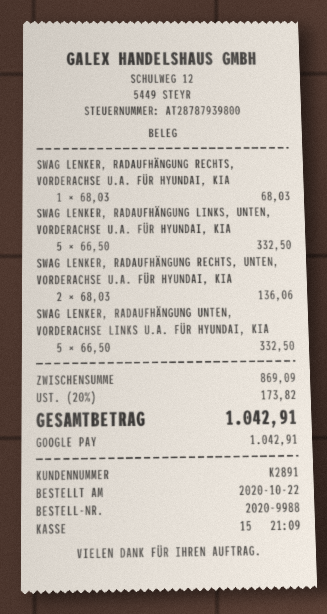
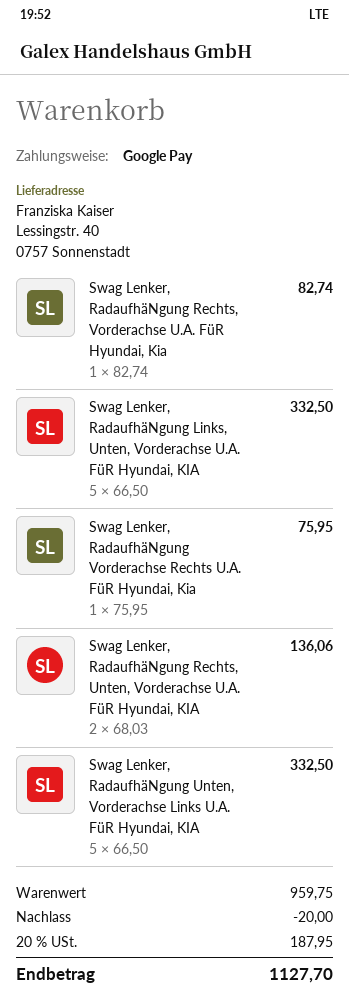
SWAG LENKER, RADAUFHÄNGUNG RECHTS, VORDERACHSE U.A. FÜR HYUNDAI, KIA: 1 x 68.03 = 68.03 -> 1 x 82.74 = 82.74
Swag Lenker, RadaufhäNgung Vorderachse Rechts U.A. FüR Hyundai, Kia: none -> 1 x 75.95 = 75.95
subtotal: 869.09 -> 959.75
discount: none -> 20.00
tax: 20% = 173.82 -> 20% = 187.95
total: 1042.91 -> 1127.70

